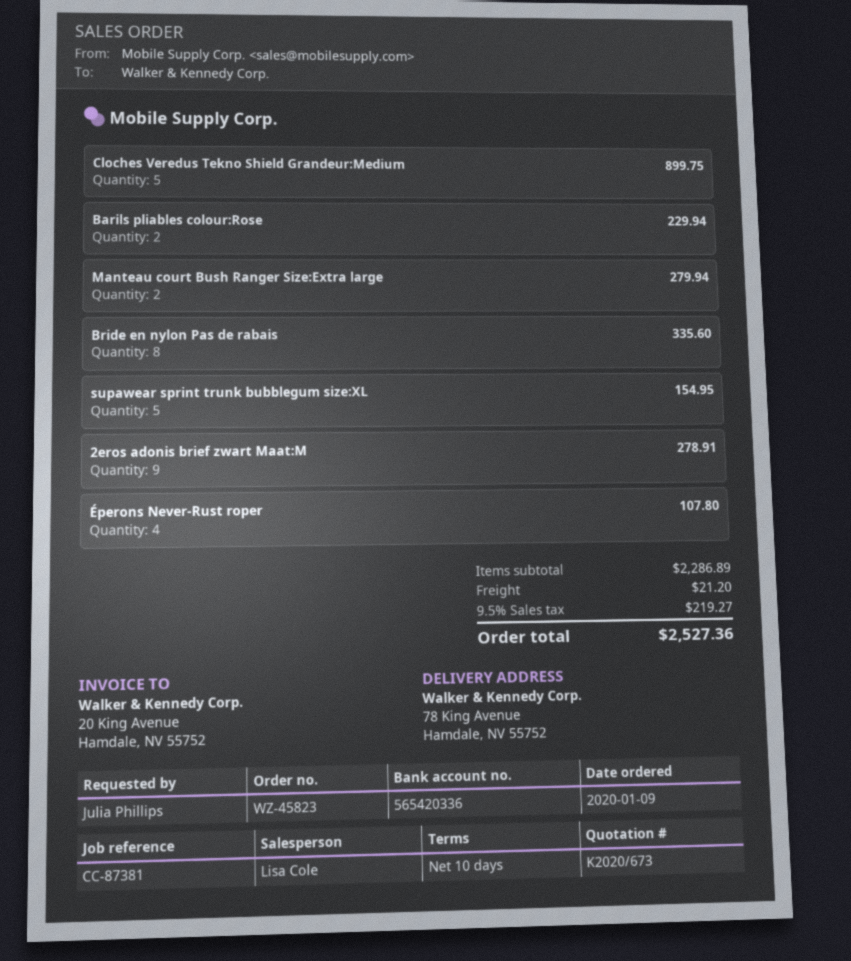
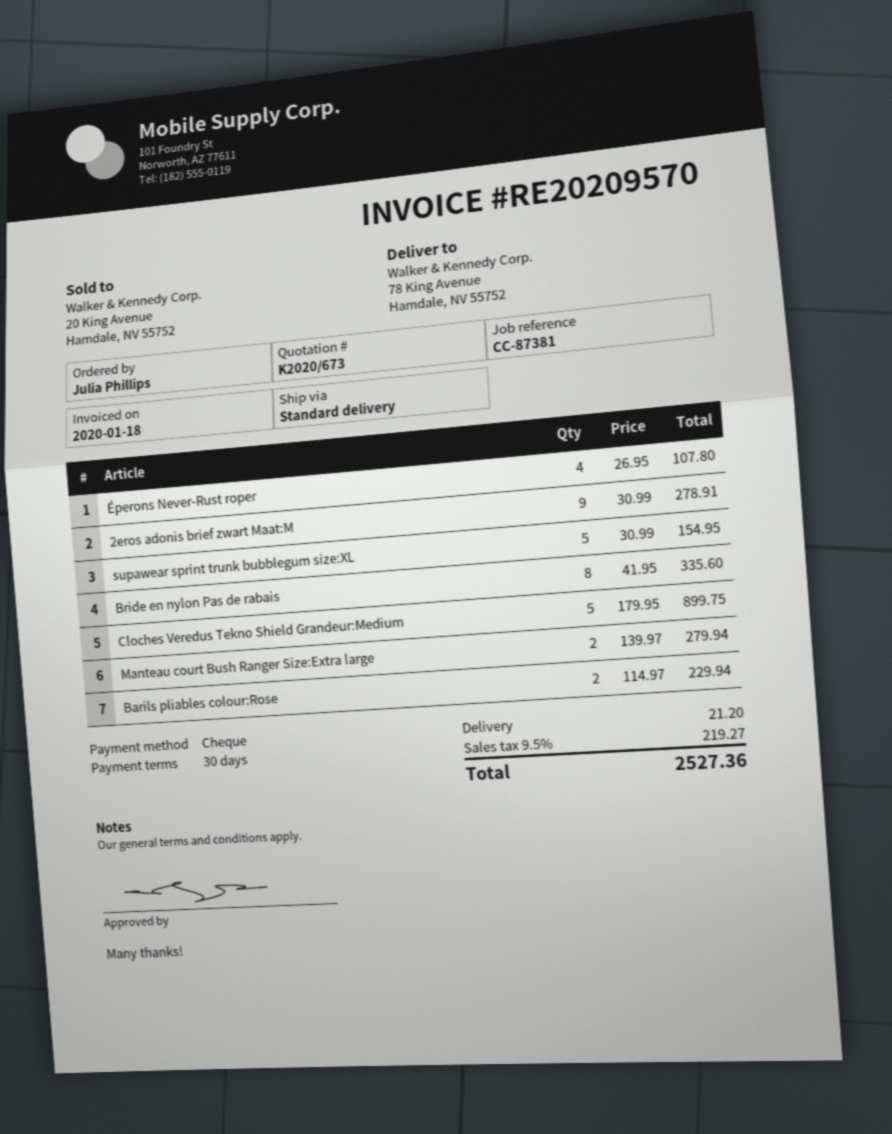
payment terms: 10 days -> 30 days

